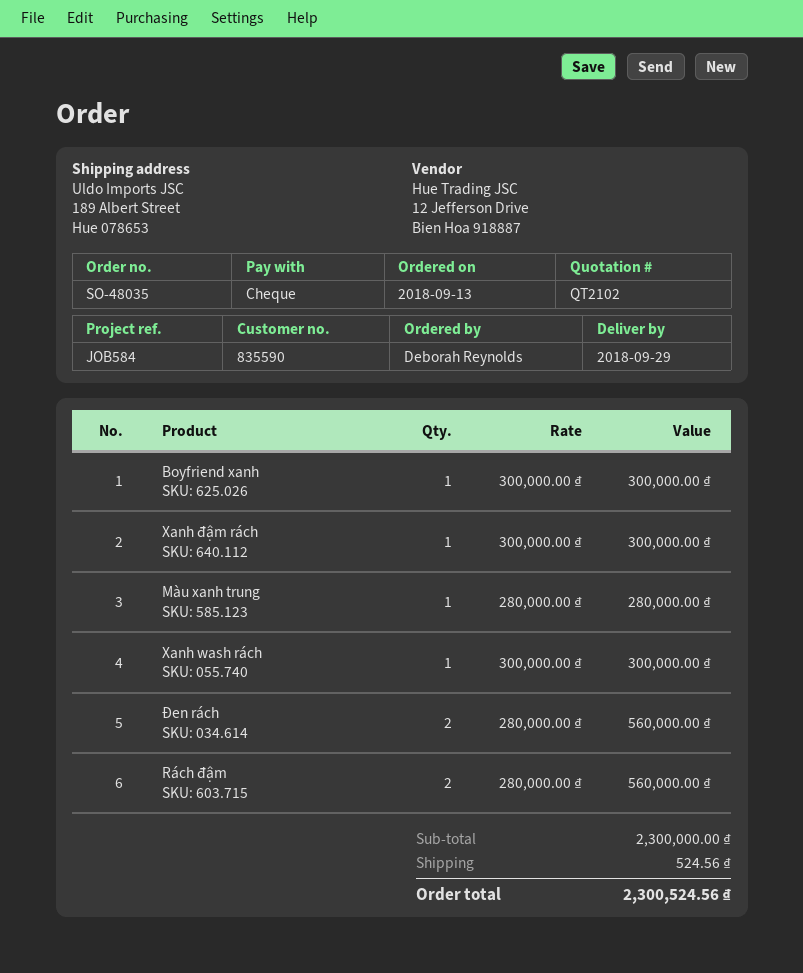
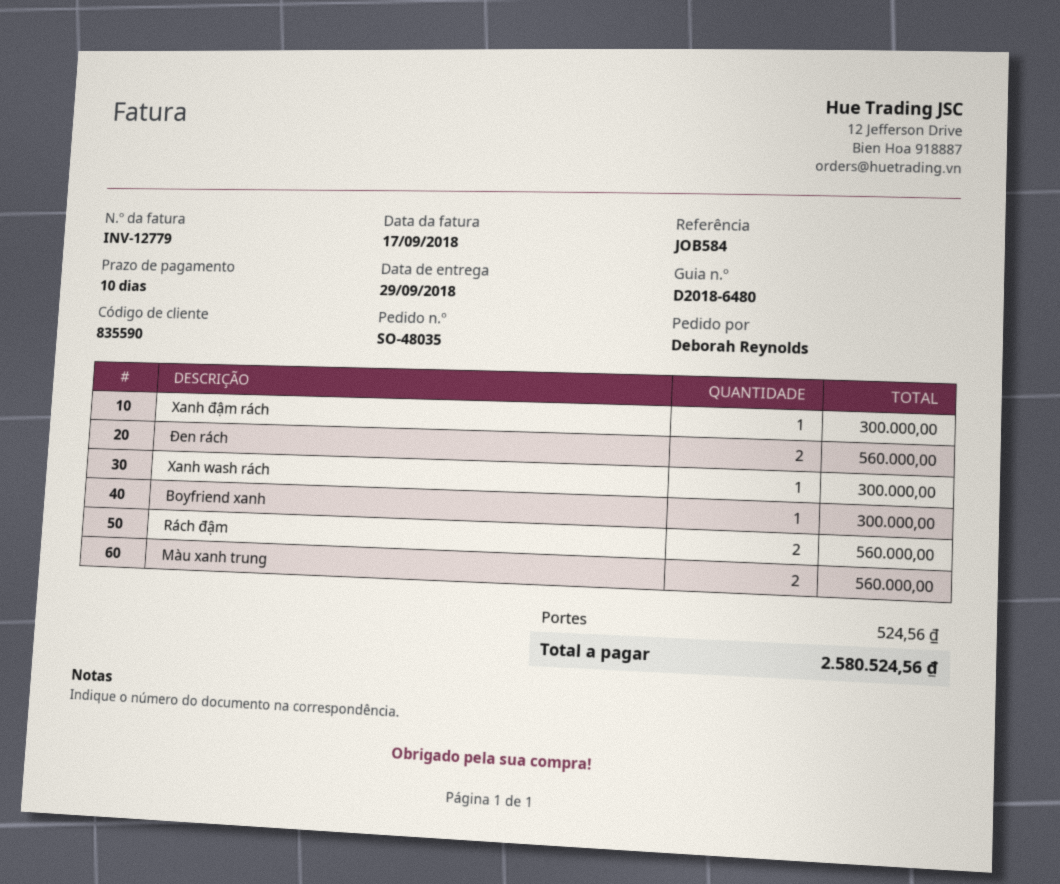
Màu xanh trung: 1 for 280000.00 -> 2 for 560000.00
total: 2300524.56 -> 2580524.56

